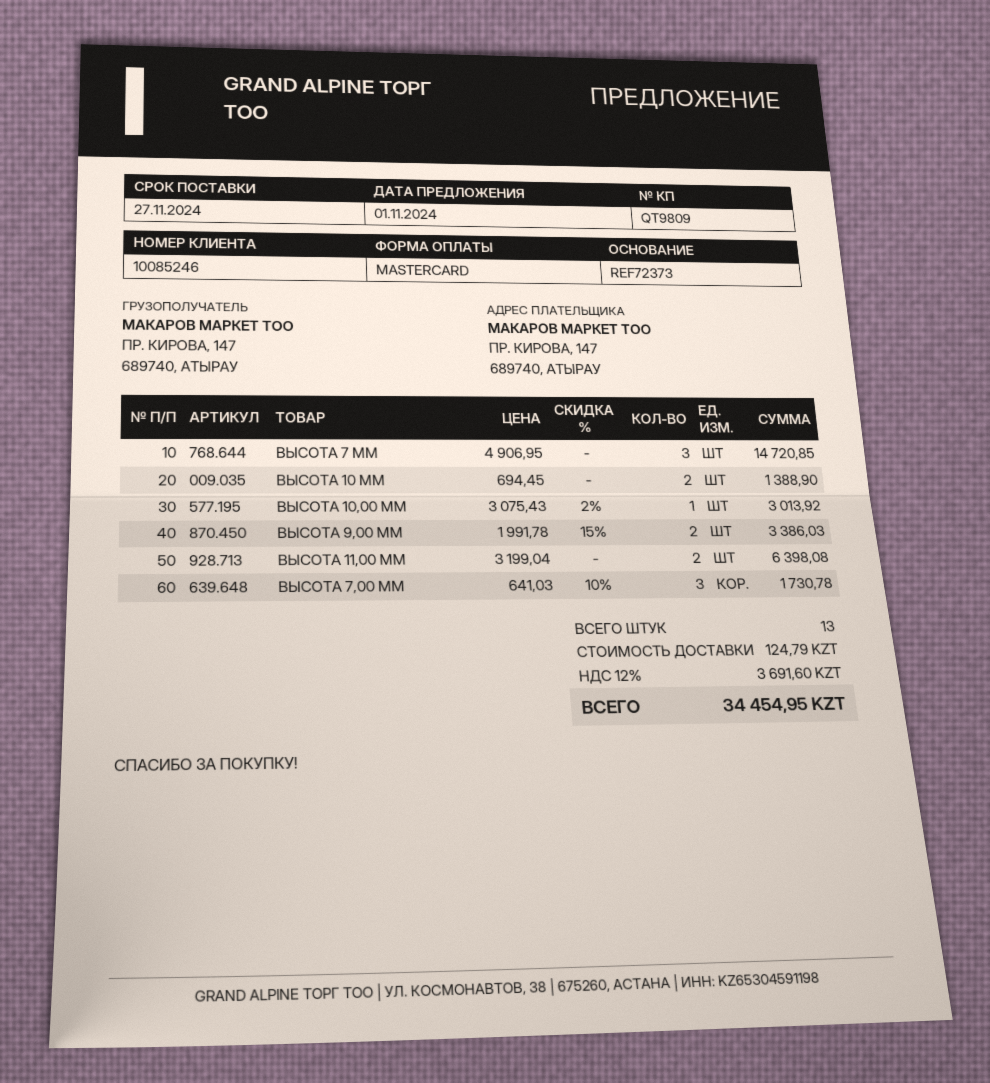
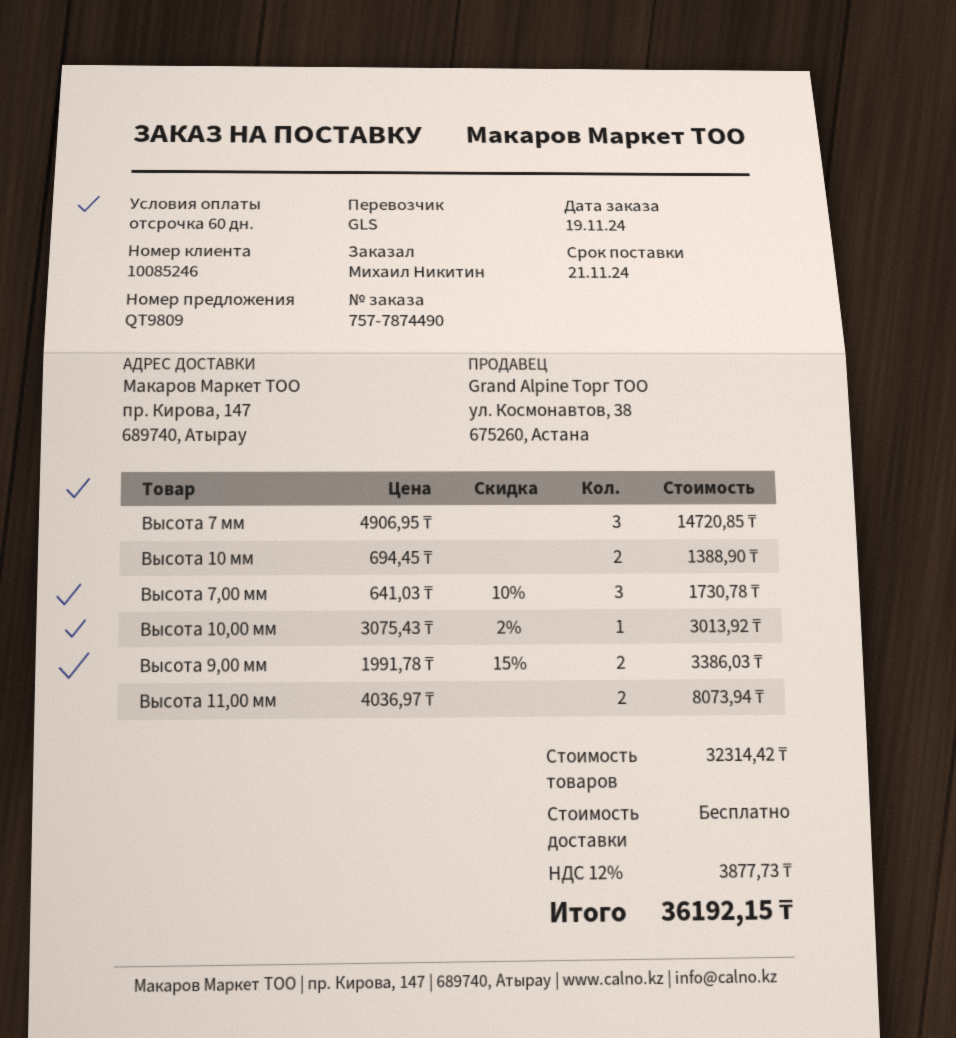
delivery date: 2024-11-27 -> 2024-11-21
ВЫСОТА 11,00 ММ: 2 x 3199.04 = 6398.08 -> 2 x 4036.97 = 8073.94
shipping: 124.79 -> 0.00
tax: 12% = 3691.60 -> 12% = 3877.73
total: 34454.95 -> 36192.15

